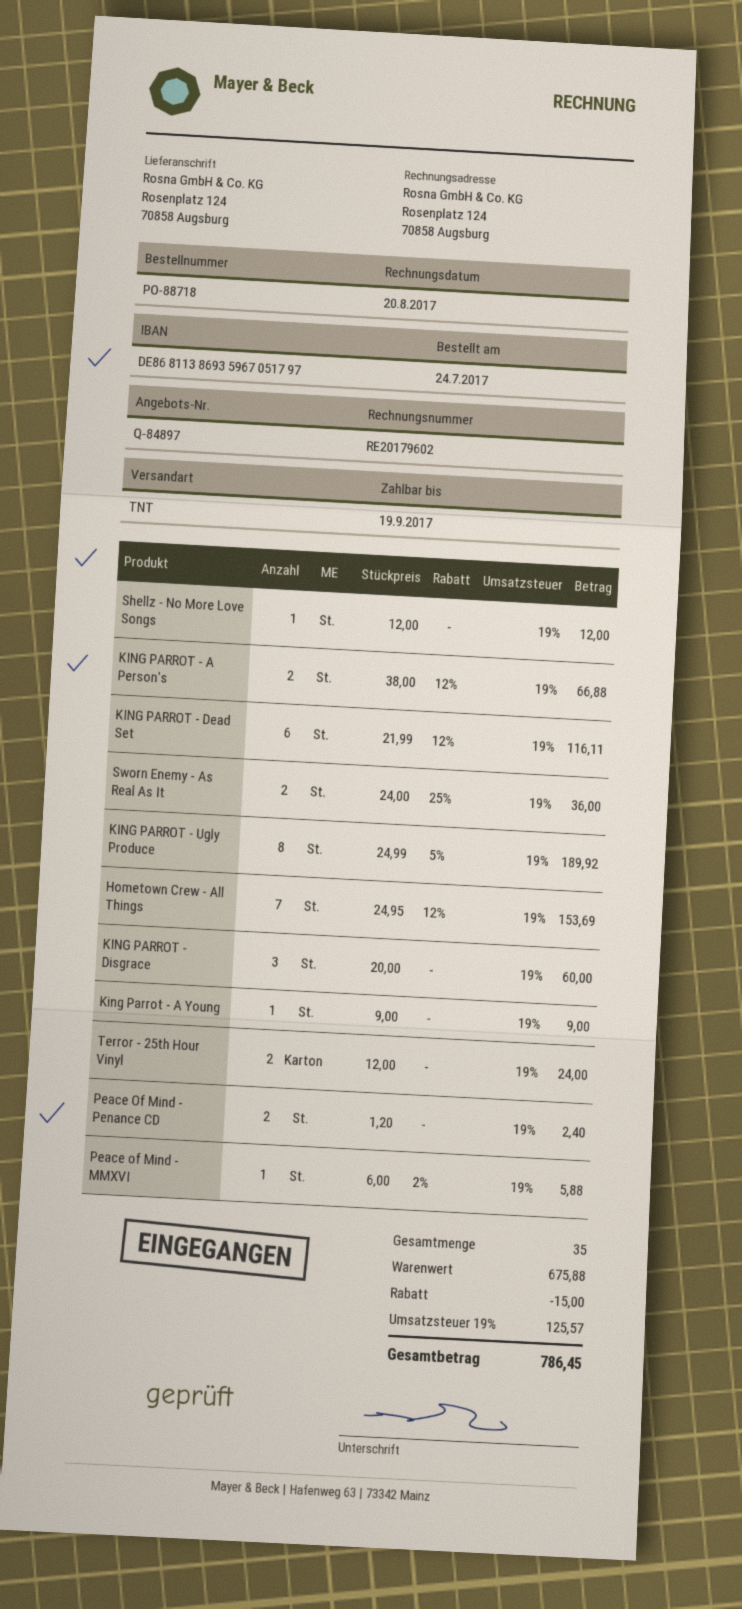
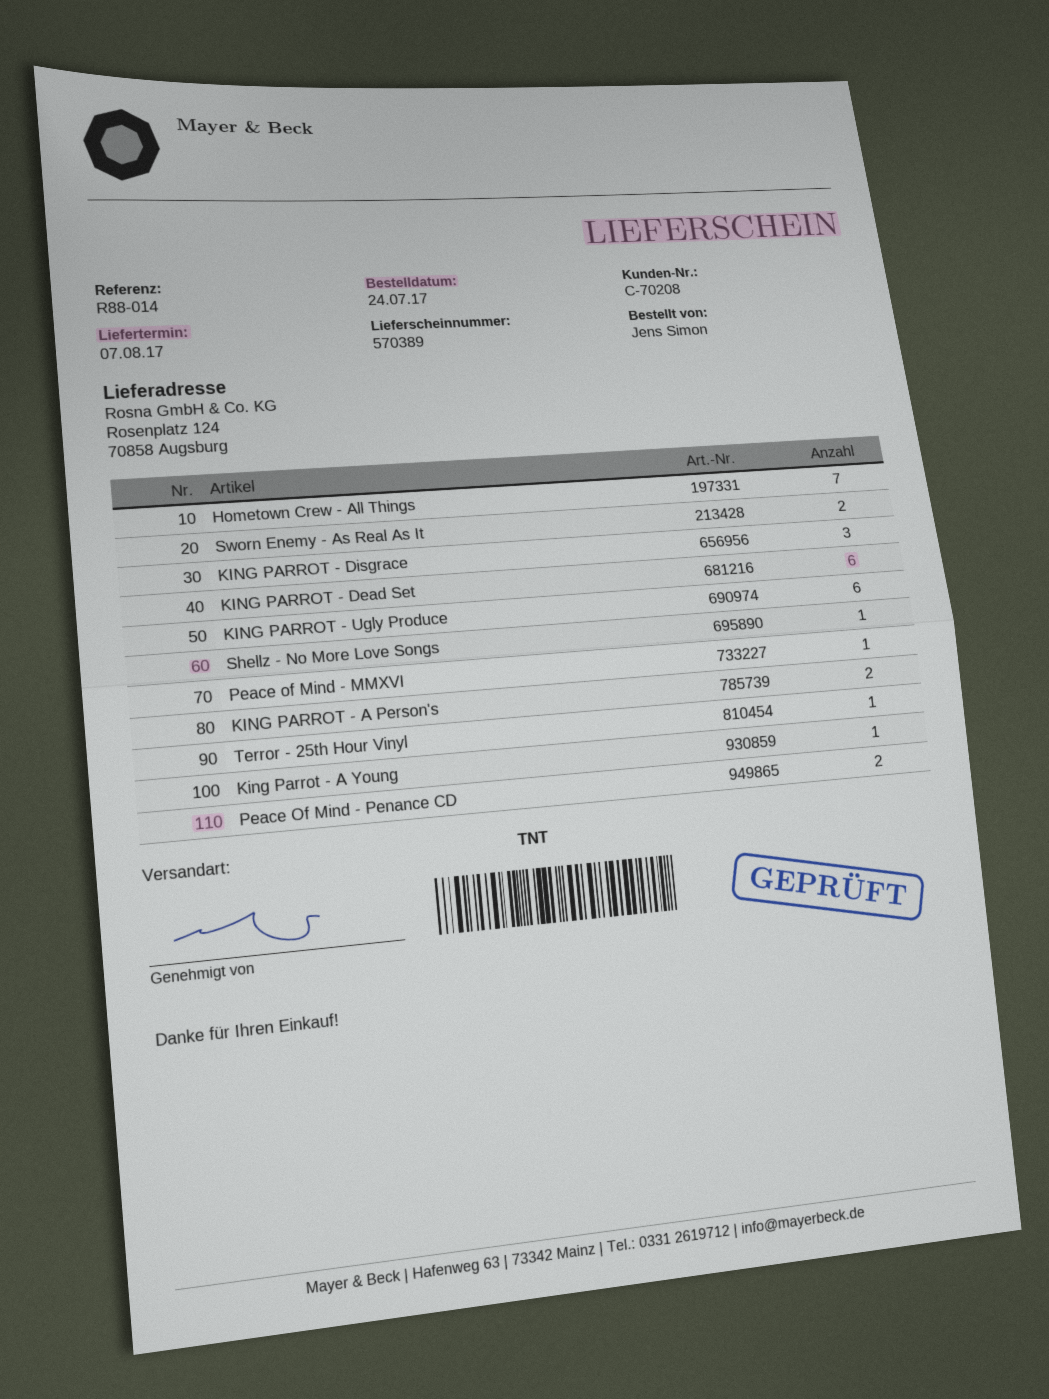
KING PARROT - Ugly Produce: 8 -> 6
Terror - 25th Hour Vinyl: 2 -> 1

